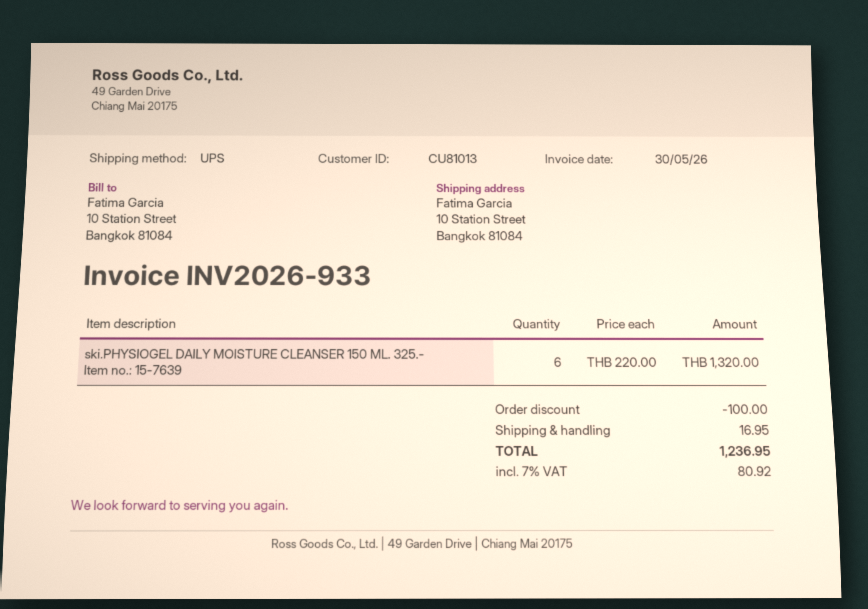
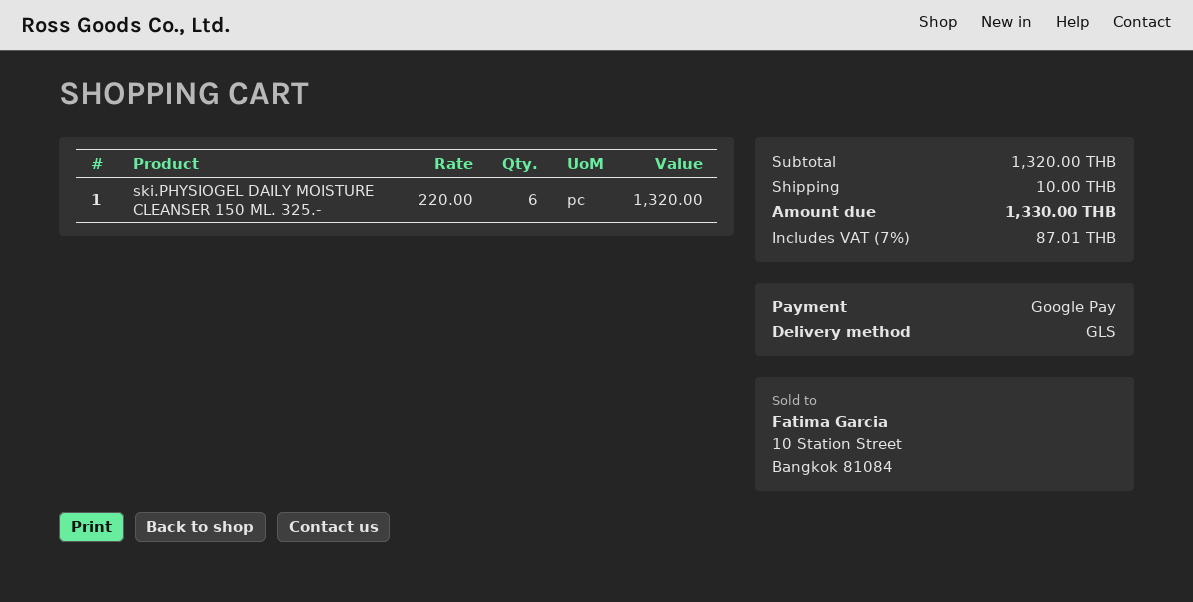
shipping method: UPS -> GLS
discount: 100.00 -> none
shipping: 16.95 -> 10.00
tax: 7% = 80.92 -> 7% = 87.01
total: 1236.95 -> 1330.00

